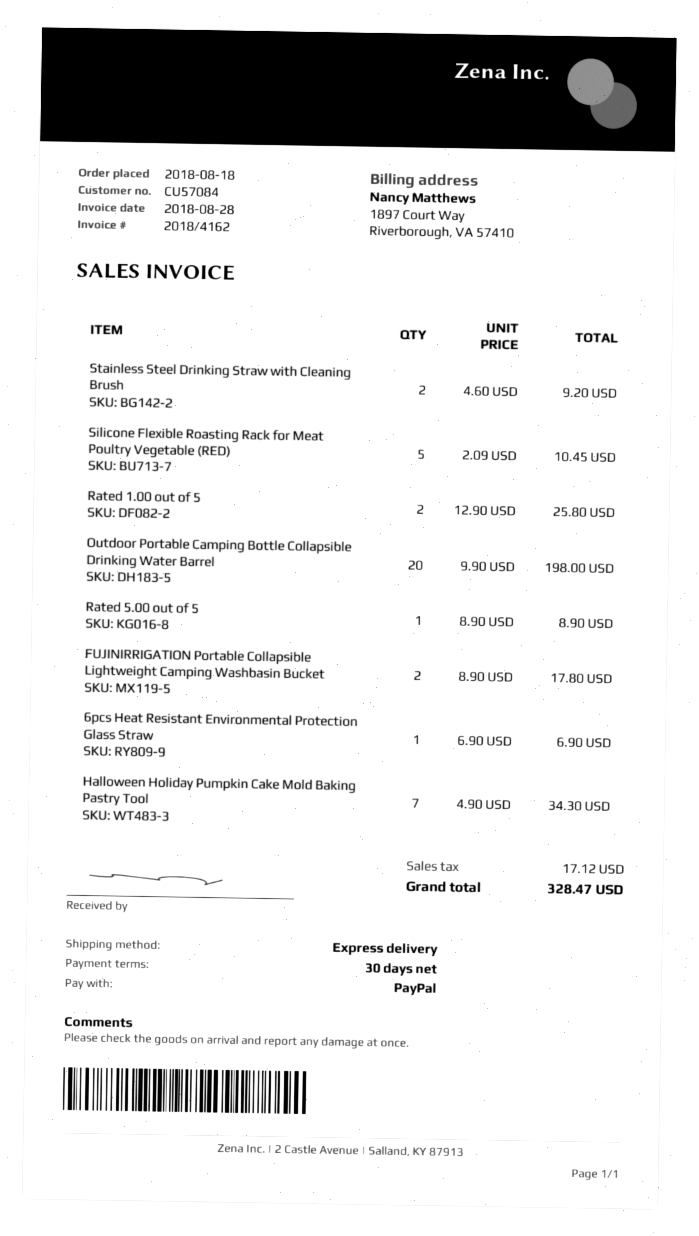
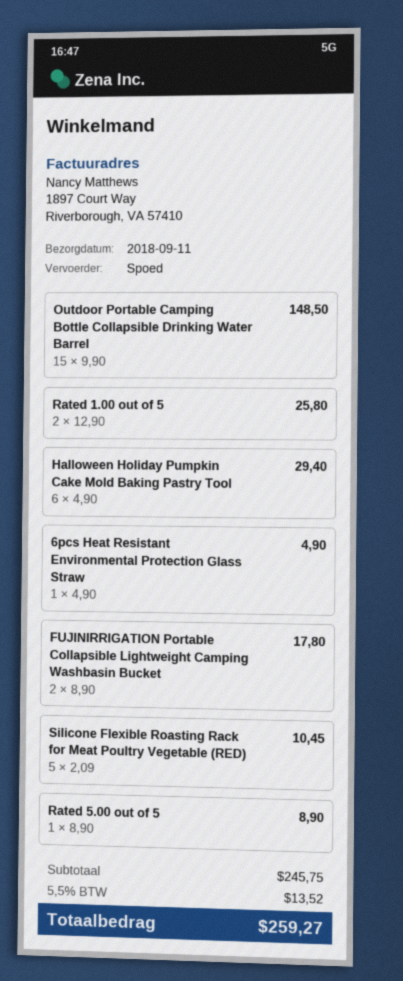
Stainless Steel Drinking Straw with Cleaning Brush: 2 x 4.60 = 9.20 -> none
Outdoor Portable Camping Bottle Collapsible Drinking Water Barrel: 20 x 9.90 = 198.00 -> 15 x 9.90 = 148.50
6pcs Heat Resistant Environmental Protection Glass Straw: 1 x 6.90 = 6.90 -> 1 x 4.90 = 4.90
Halloween Holiday Pumpkin Cake Mold Baking Pastry Tool: 7 x 4.90 = 34.30 -> 6 x 4.90 = 29.40
tax: 17.12 -> 13.52
total: 328.47 -> 259.27

